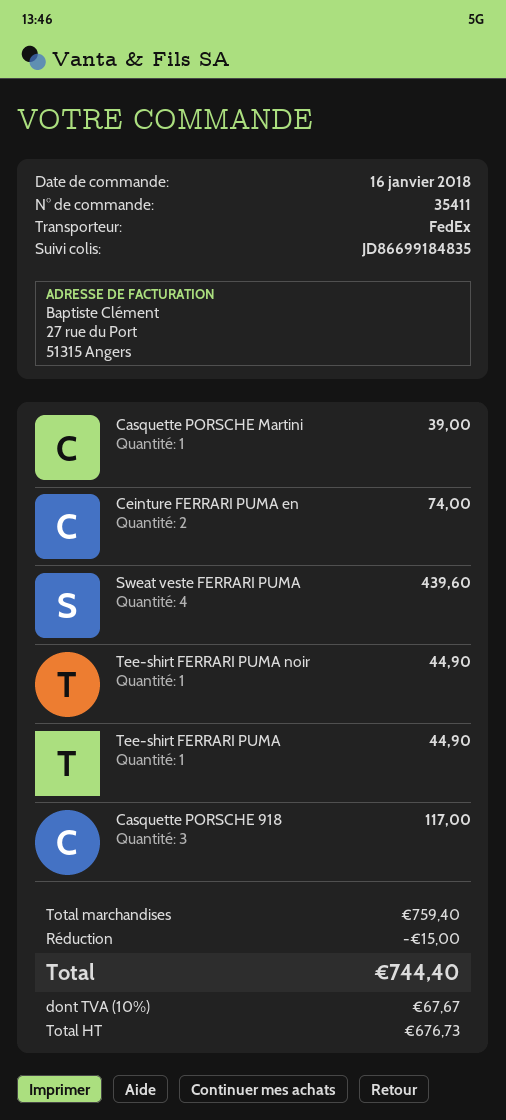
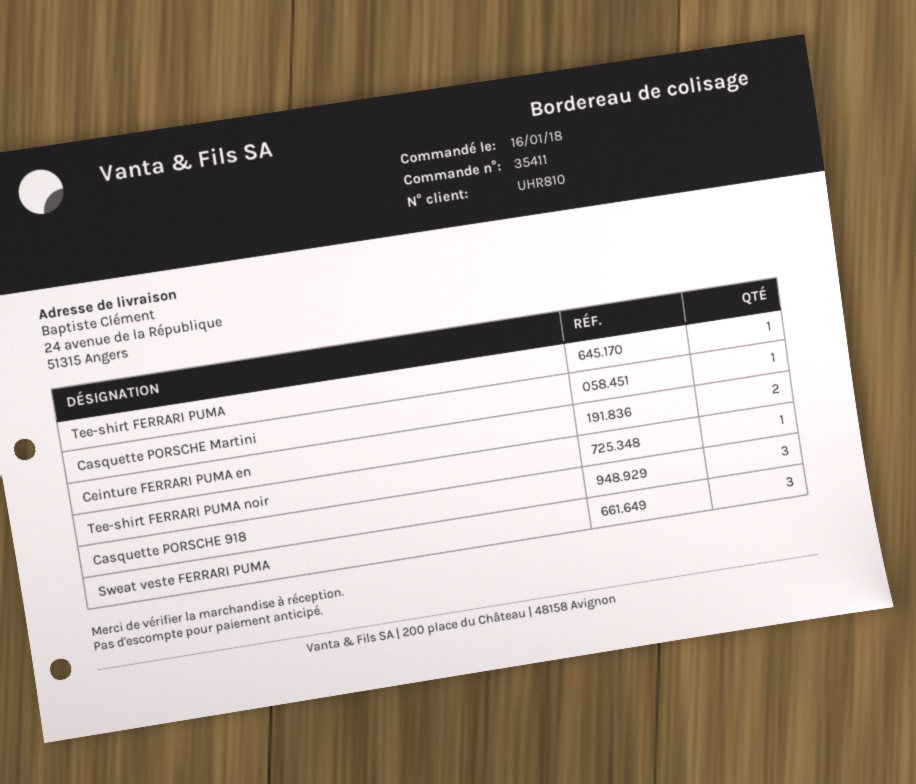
Sweat veste FERRARI PUMA: 4 -> 3

